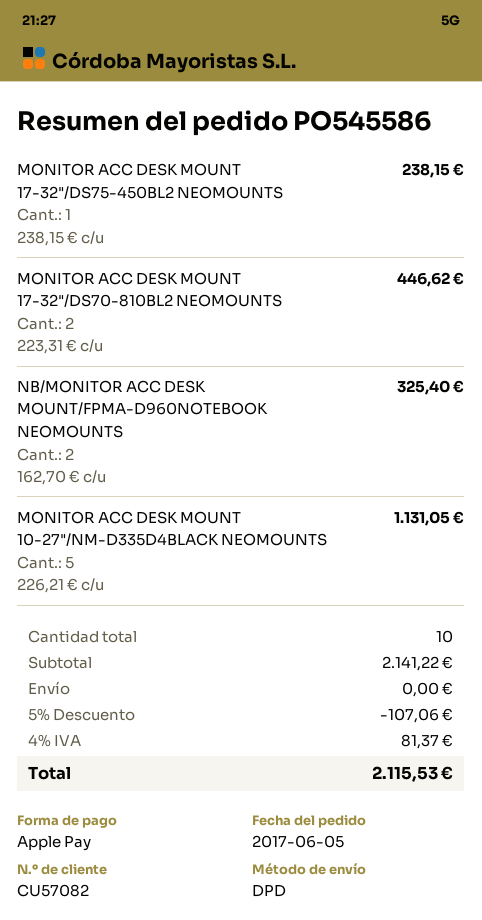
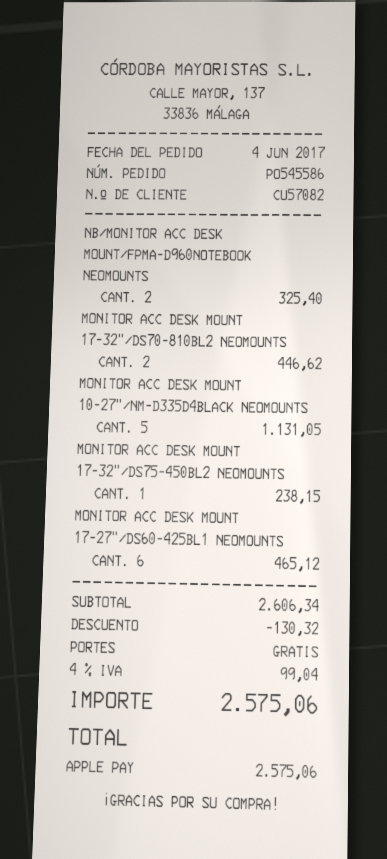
order date: 2017-06-05 -> 2017-06-04
MONITOR ACC DESK MOUNT 17-27"/DS60-425BL1 NEOMOUNTS: none -> 6 for 465.12
subtotal: 2141.22 -> 2606.34
discount: 107.06 -> 130.32
tax: 4% = 81.37 -> 4% = 99.04
total: 2115.53 -> 2575.06

